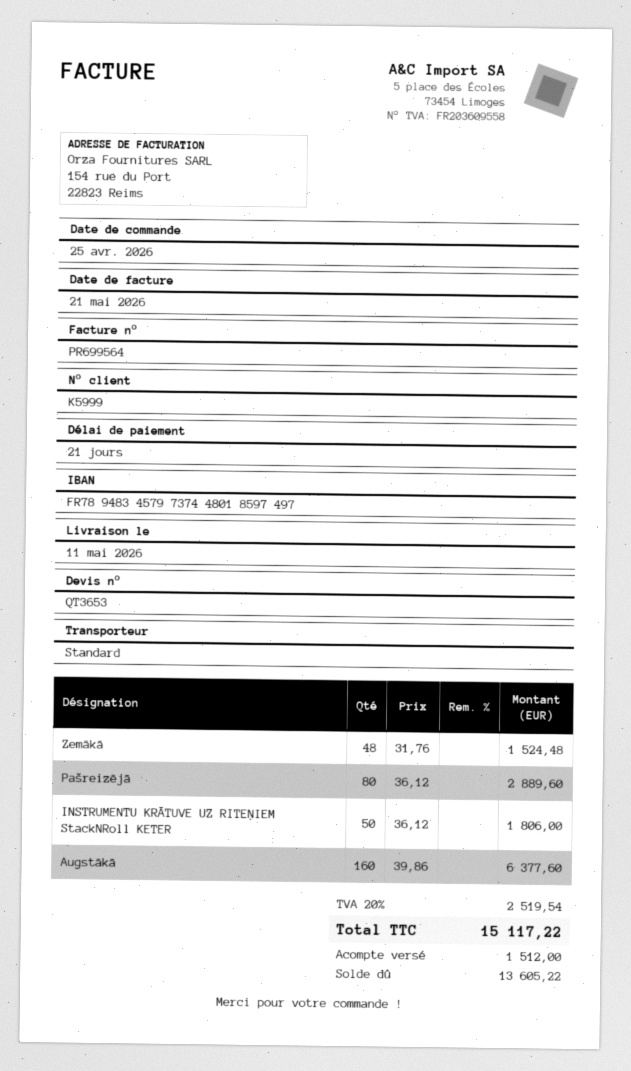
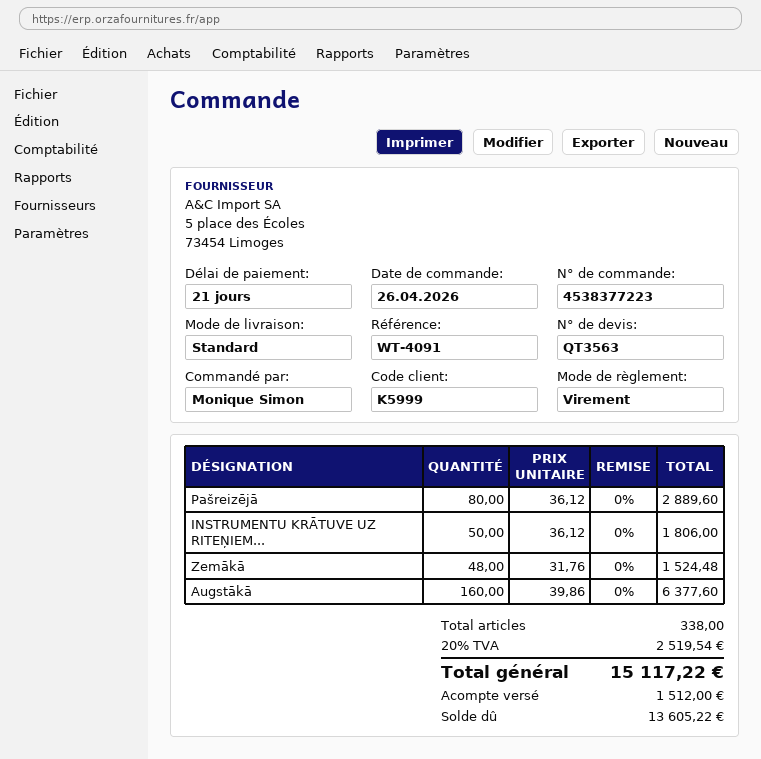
quote number: QT3653 -> QT3563
order date: 2026-04-25 -> 2026-04-26

